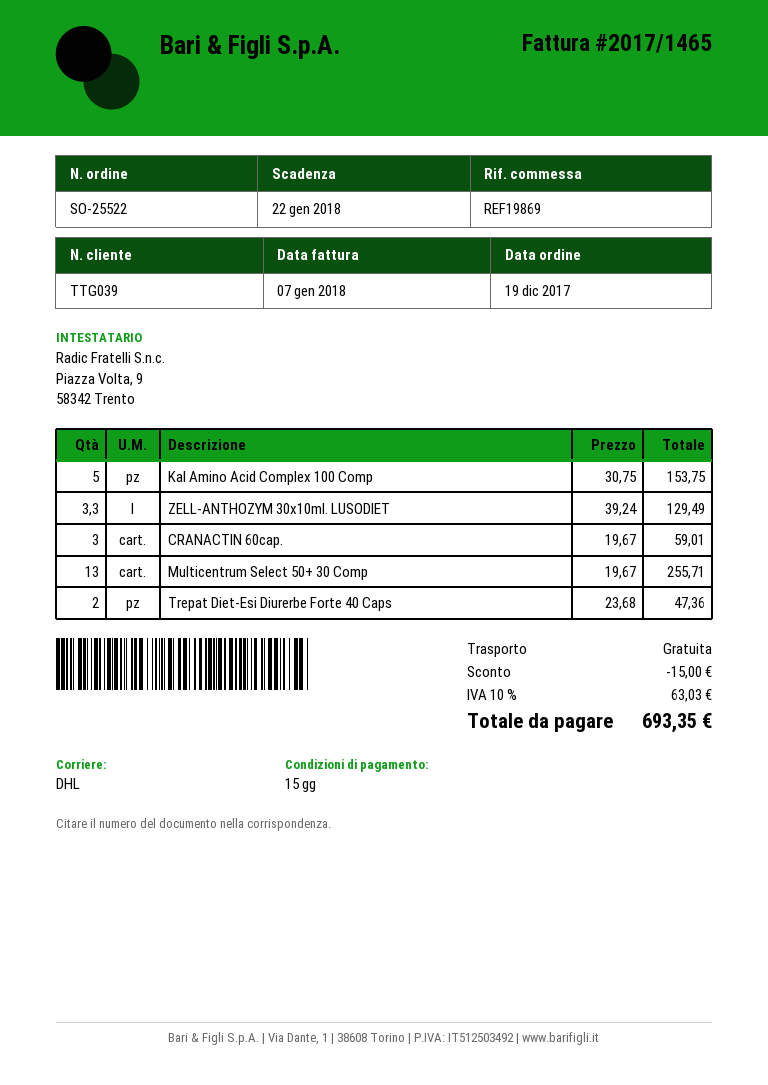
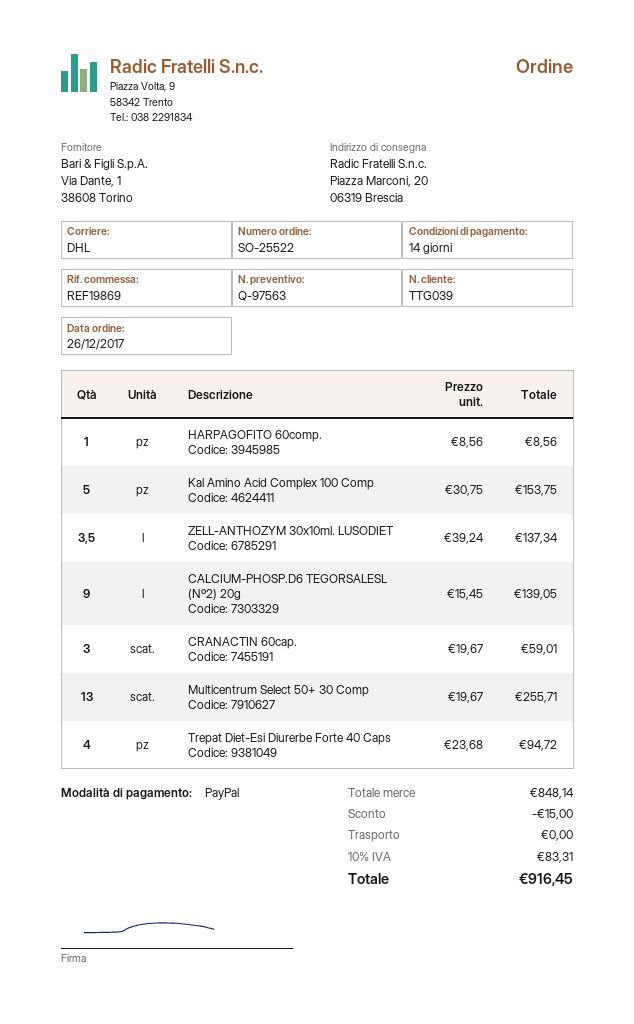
order date: 2017-12-19 -> 2017-12-26
payment terms: 15 days -> 14 days
ZELL-ANTHOZYM 30x10ml. LUSODIET: 3.3 x 39.24 = 129.49 -> 3.5 x 39.24 = 137.34
Trepat Diet-Esi Diurerbe Forte 40 Caps: 2 x 23.68 = 47.36 -> 4 x 23.68 = 94.72
HARPAGOFITO 60comp.: none -> 1 x 8.56 = 8.56
CALCIUM-PHOSP.D6 TEGORSALESL (Nº2) 20g: none -> 9 x 15.45 = 139.05
tax: 10% = 63.03 -> 10% = 83.31
total: 693.35 -> 916.45

